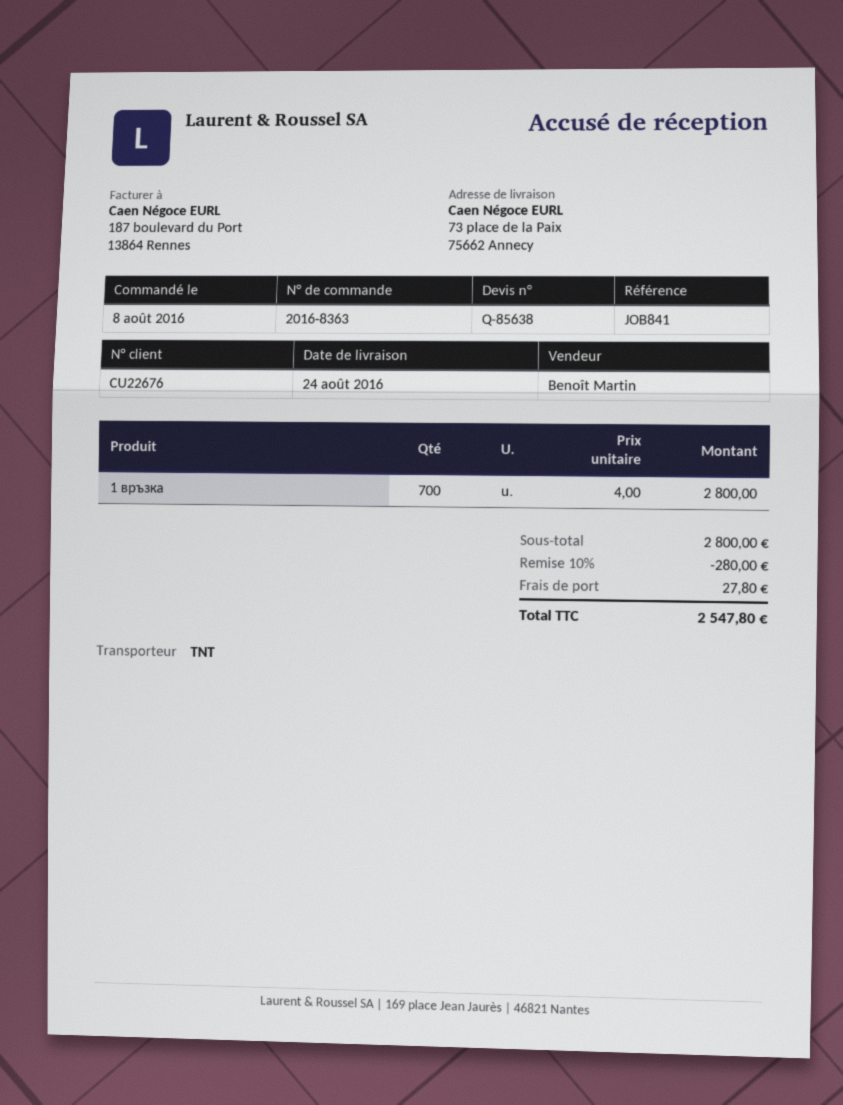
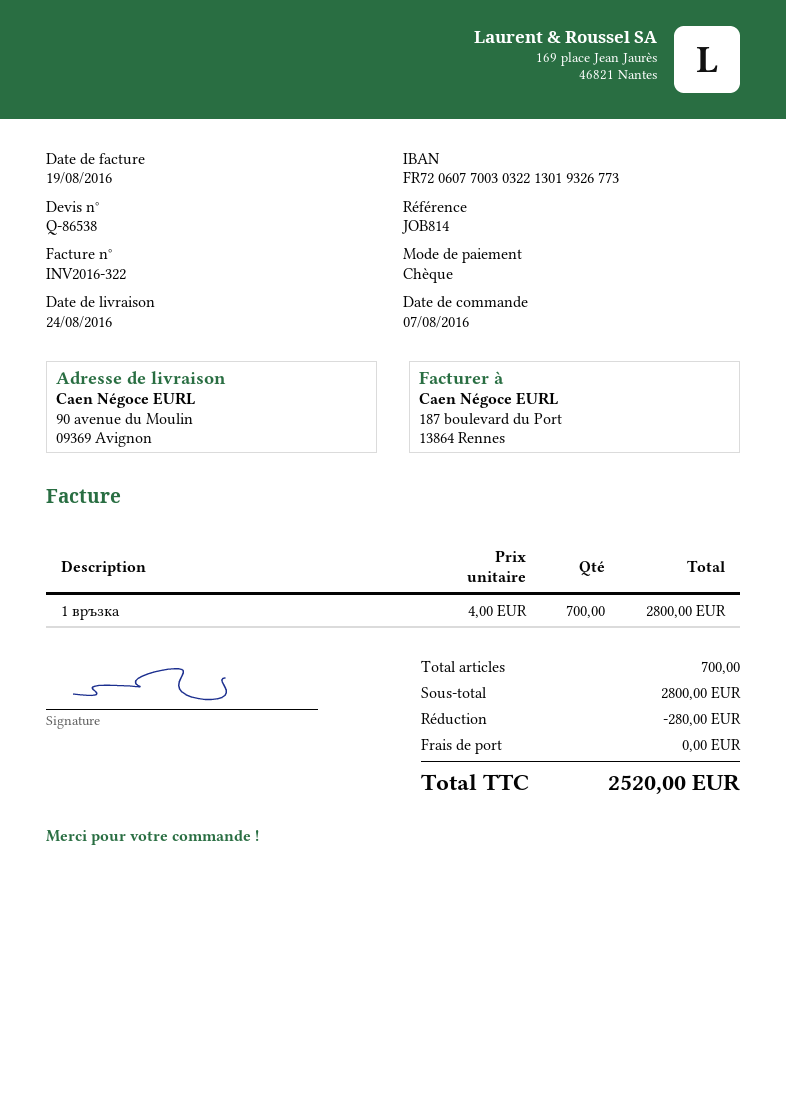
quote number: Q-85638 -> Q-86538
order date: 2016-08-08 -> 2016-08-07
reference: JOB841 -> JOB814
ship to: 73 place de la Paix, 75662 Annecy -> 90 avenue du Moulin, 09369 Avignon
shipping: 27.80 -> 0.00
total: 2547.80 -> 2520.00

